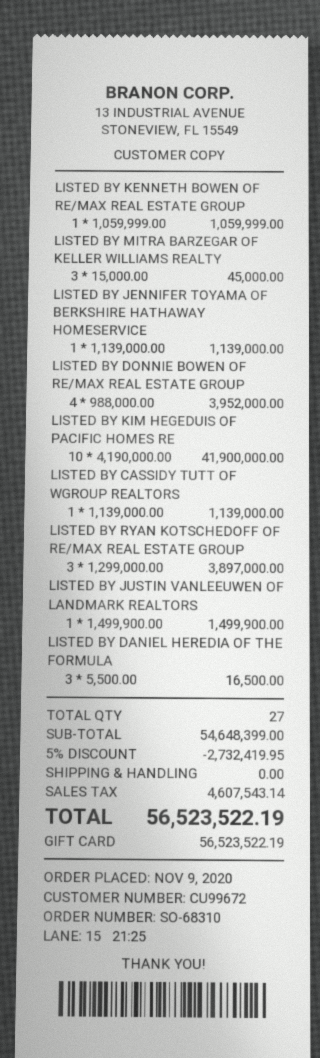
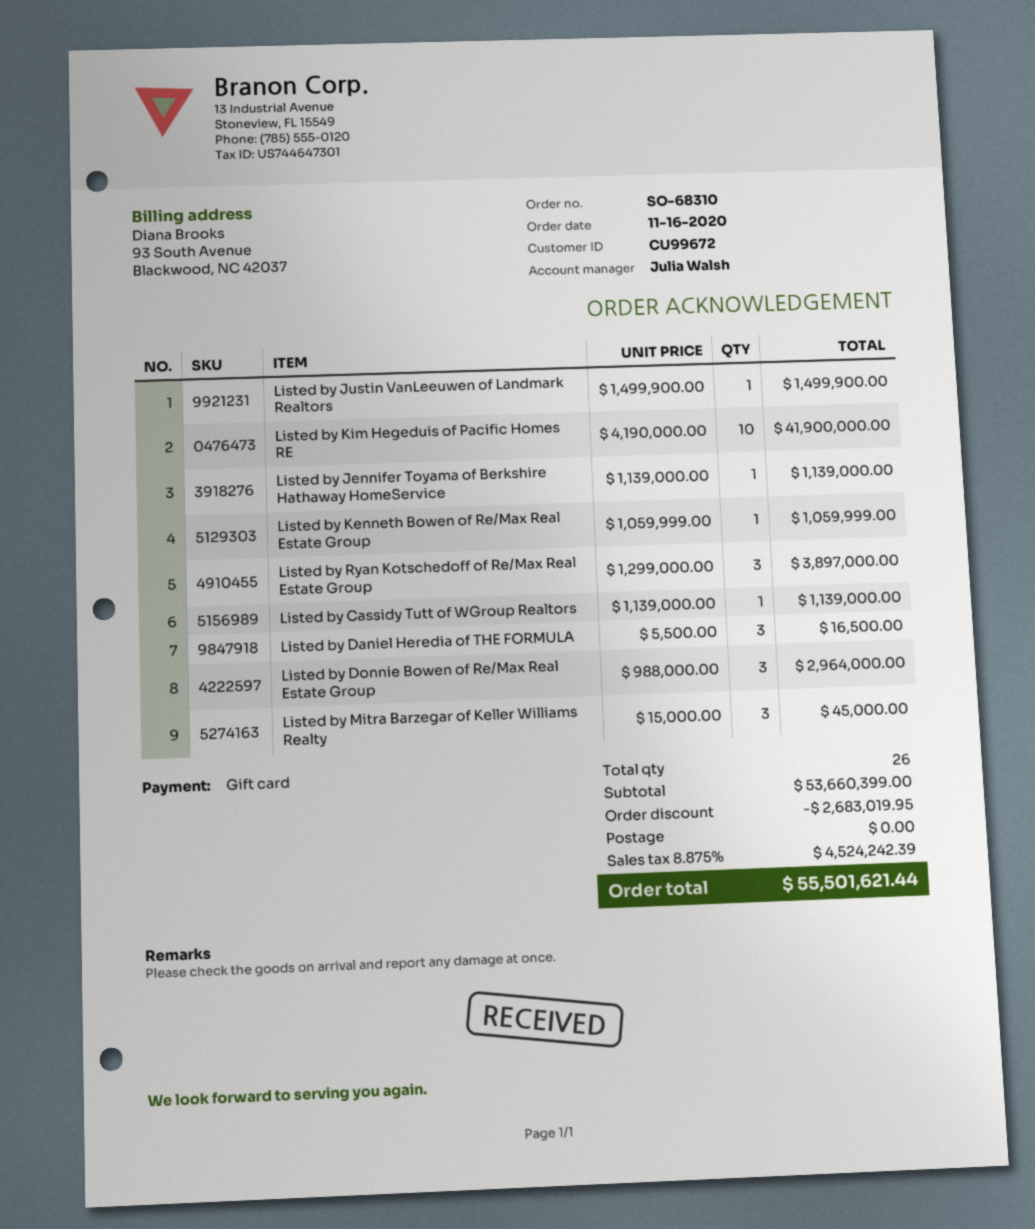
order date: 2020-11-09 -> 2020-11-16
LISTED BY DONNIE BOWEN OF RE/MAX REAL ESTATE GROUP: 4 x 988000.00 = 3952000.00 -> 3 x 988000.00 = 2964000.00
total quantity: 27 -> 26
subtotal: 54648399.00 -> 53660399.00
discount: 2732419.95 -> 2683019.95
tax: 4607543.14 -> 4524242.39
total: 56523522.19 -> 55501621.44

